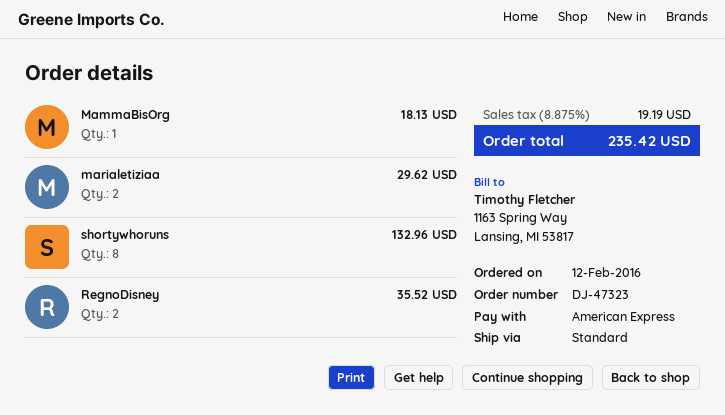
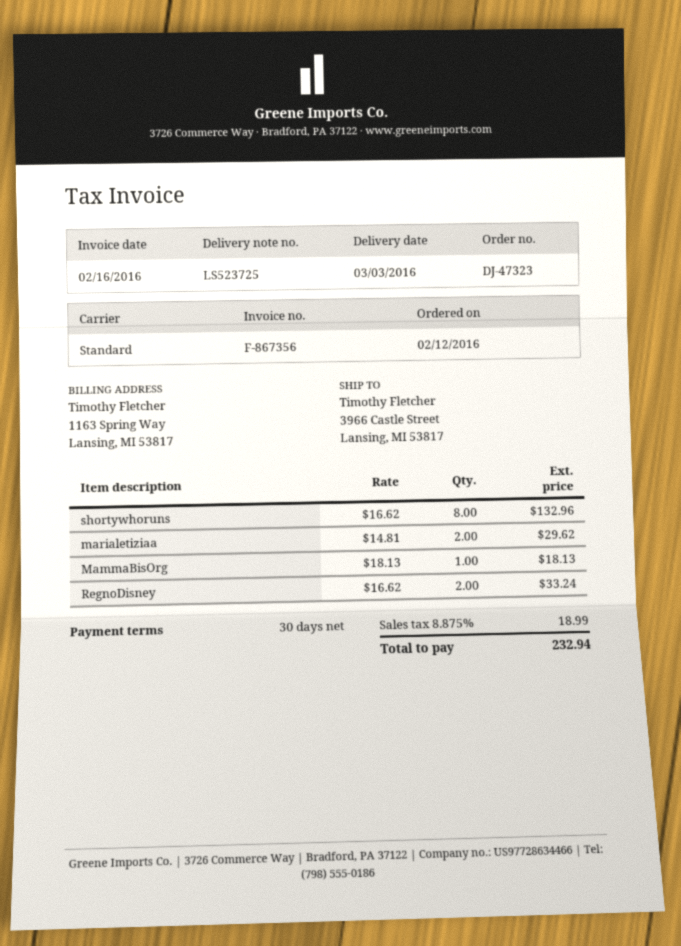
RegnoDisney: 2 for 35.52 -> 2 for 33.24
tax: 8.875% = 19.19 -> 8.875% = 18.99
total: 235.42 -> 232.94

